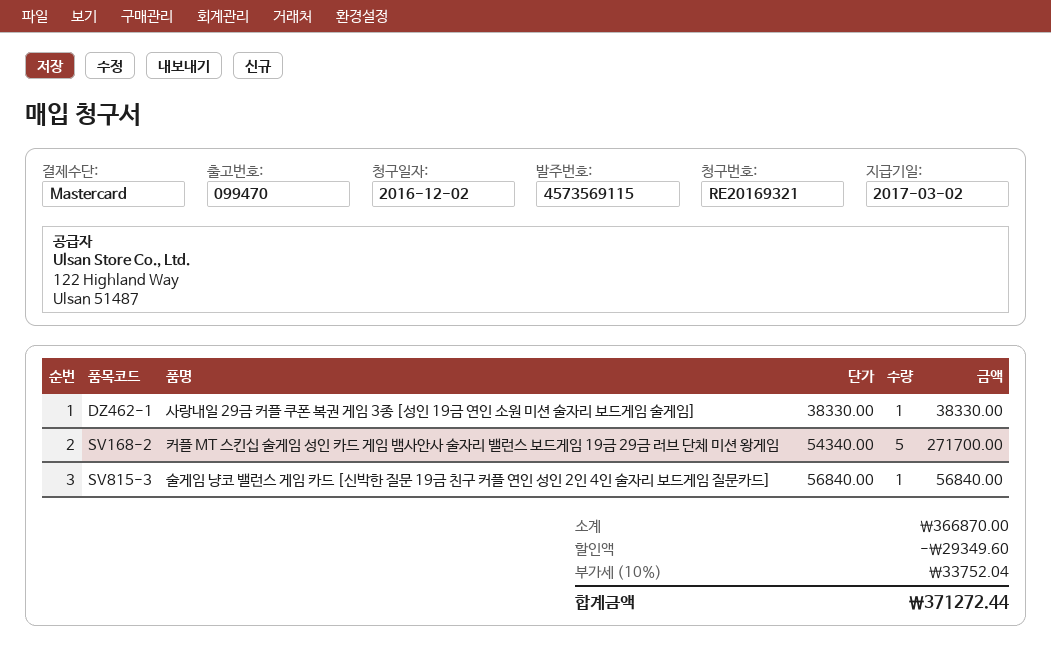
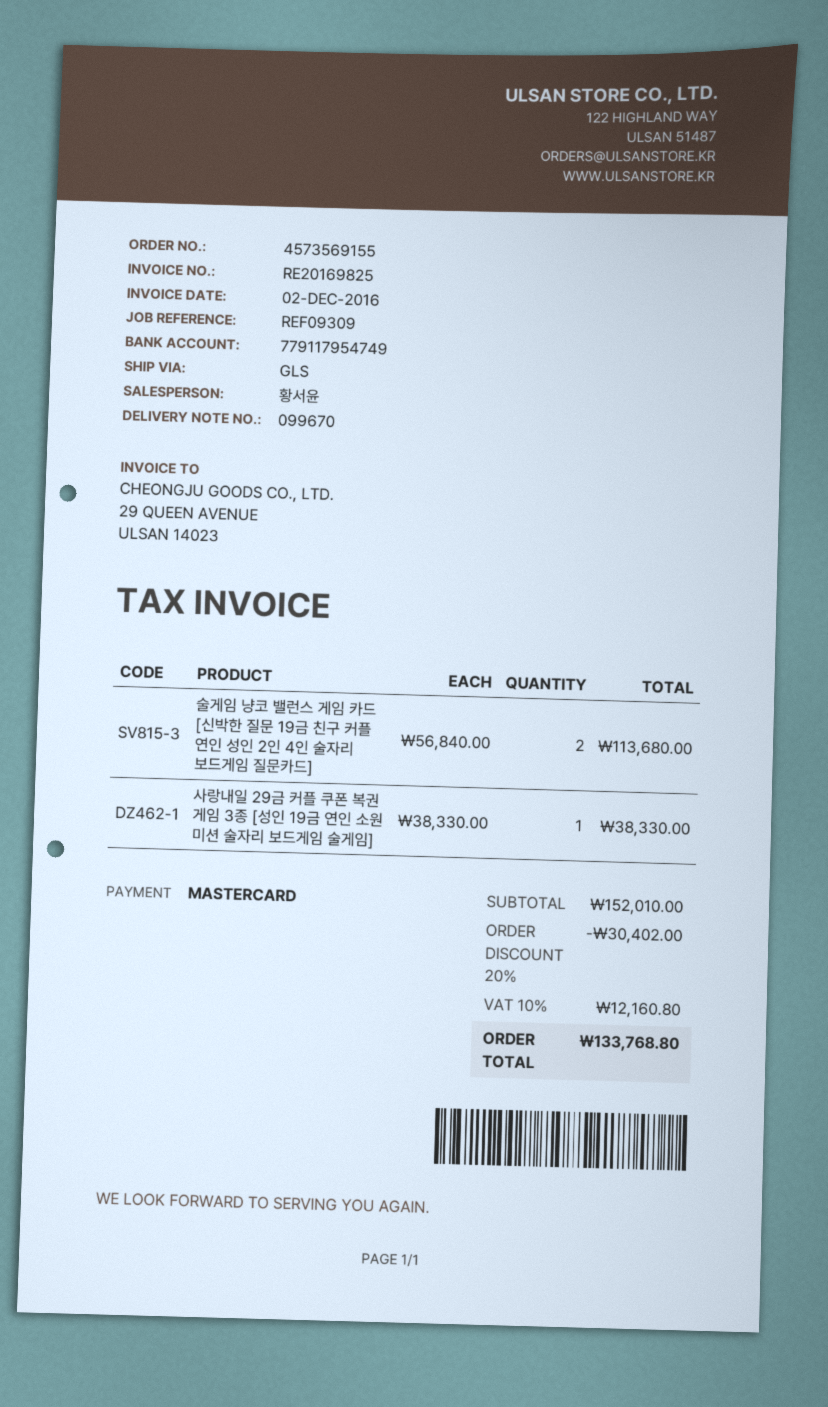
order number: 4573569115 -> 4573569155
delivery note number: 099470 -> 099670
invoice number: RE20169321 -> RE20169825
커플 MT 스킨십 술게임 성인 카드 게임 뱀사안사 술자리 밸런스 보드게임 19금 29금 러브 단체 미션 왕게임: 5 x 54340.00 = 271700.00 -> none
술게임 냥코 밸런스 게임 카드 [신박한 질문 19금 친구 커플 연인 성인 2인 4인 술자리 보드게임 질문카드]: 1 x 56840.00 = 56840.00 -> 2 x 56840.00 = 113680.00
subtotal: 366870.00 -> 152010.00
discount: 29349.60 -> 30402.00
tax: 10% = 33752.04 -> 10% = 12160.80
total: 371272.44 -> 133768.80

